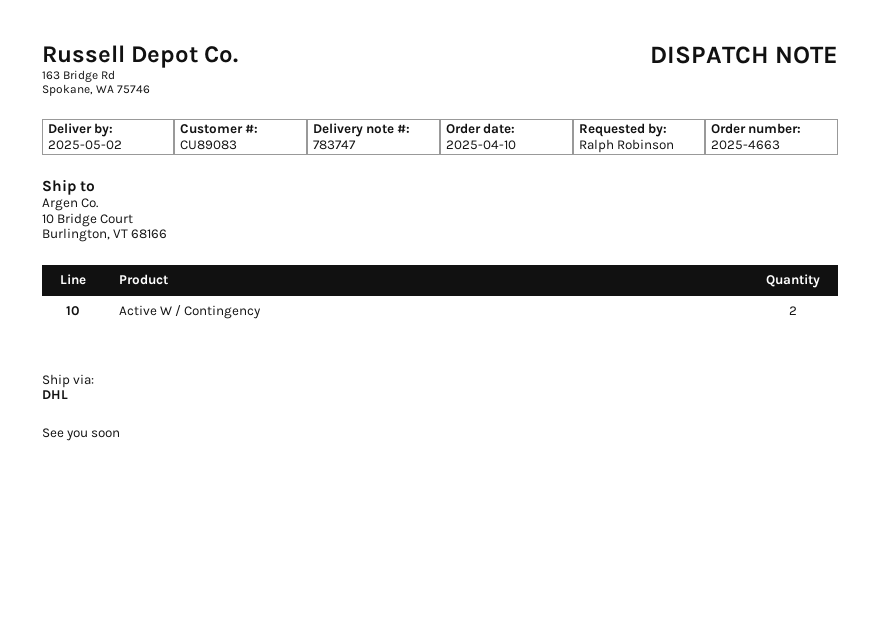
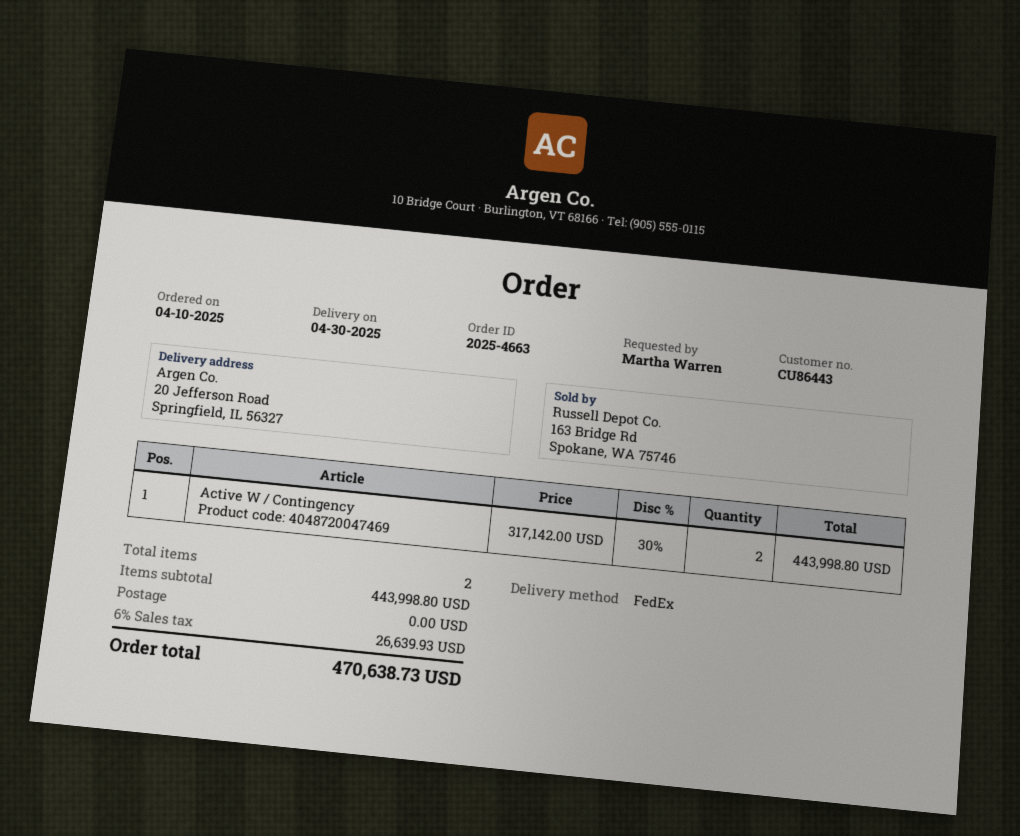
delivery date: 2025-05-02 -> 2025-04-30
customer number: CU89083 -> CU86443
ordered by: Ralph Robinson -> Martha Warren
shipping method: DHL -> FedEx
ship to: 10 Bridge Court, Burlington, VT 68166 -> 20 Jefferson Road, Springfield, IL 56327

